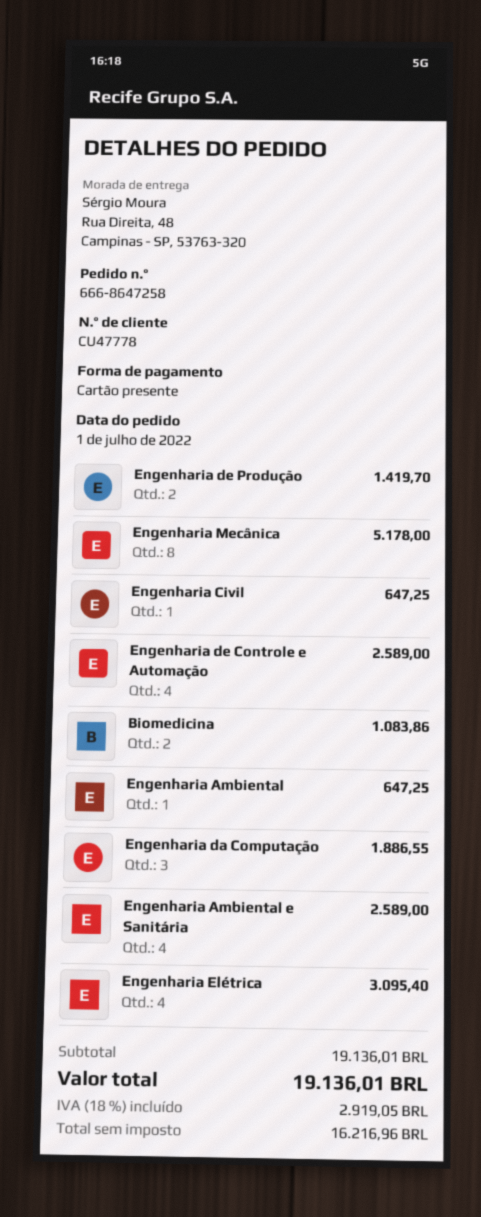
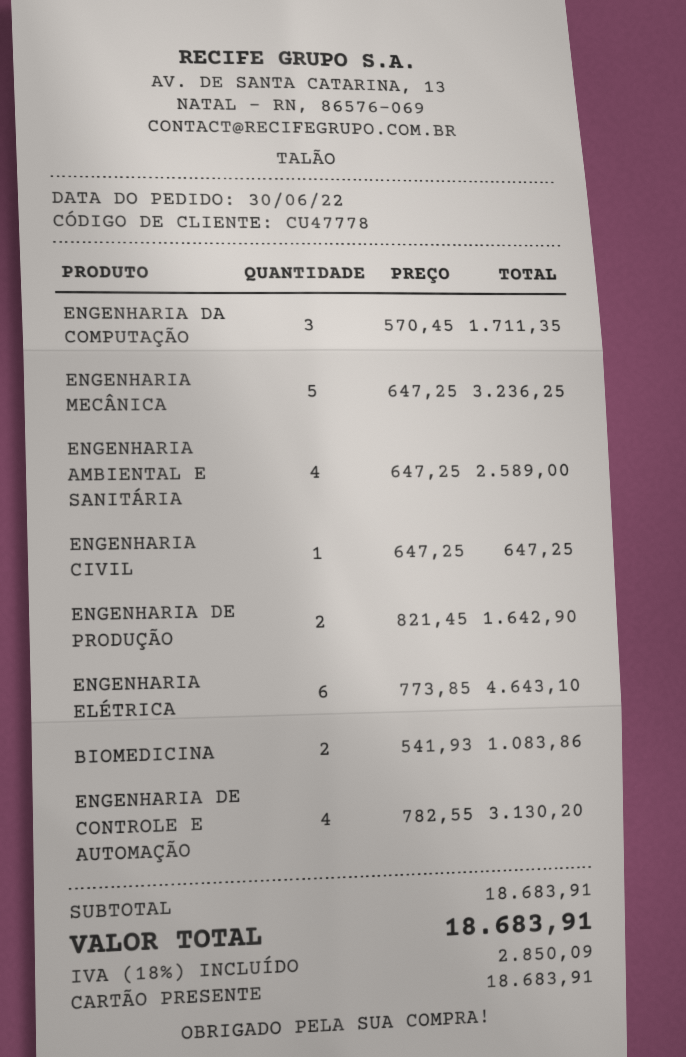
order date: 2022-07-01 -> 2022-06-30
Engenharia de Produção: 2 for 1419.70 -> 2 for 1642.90
Engenharia Mecânica: 8 for 5178.00 -> 5 for 3236.25
Engenharia de Controle e Automação: 4 for 2589.00 -> 4 for 3130.20
Engenharia Ambiental: 1 for 647.25 -> none
Engenharia da Computação: 3 for 1886.55 -> 3 for 1711.35
Engenharia Elétrica: 4 for 3095.40 -> 6 for 4643.10
subtotal: 19136.01 -> 18683.91
tax: 18% = 2919.05 -> 18% = 2850.09
total: 19136.01 -> 18683.91

